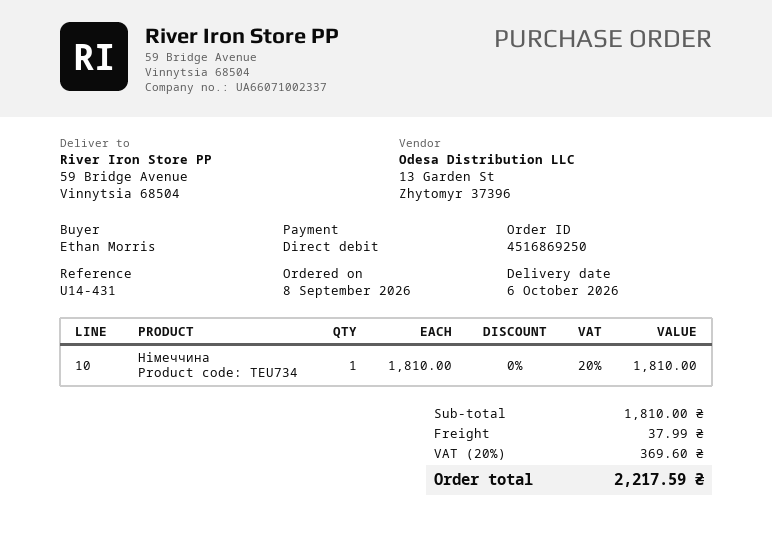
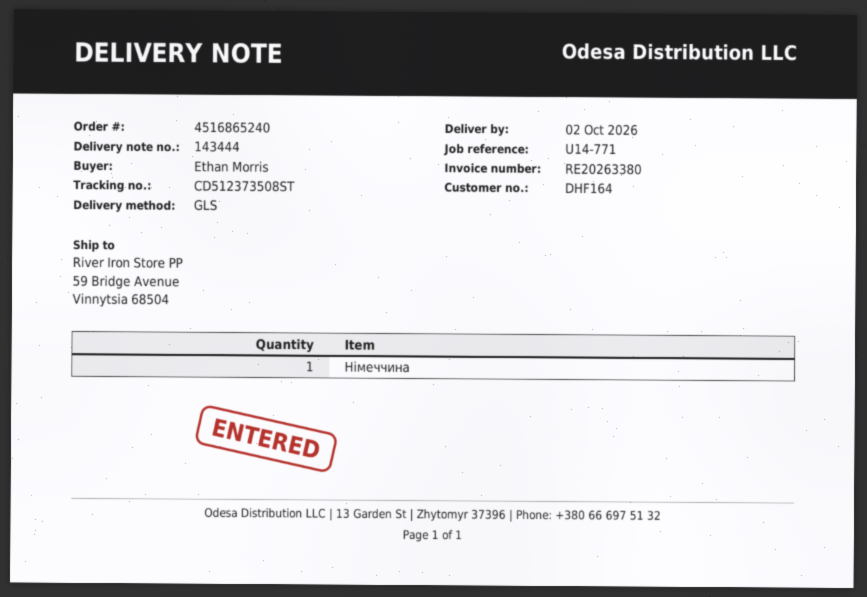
order number: 4516869250 -> 4516865240
delivery date: 2026-10-06 -> 2026-10-02
reference: U14-431 -> U14-771

